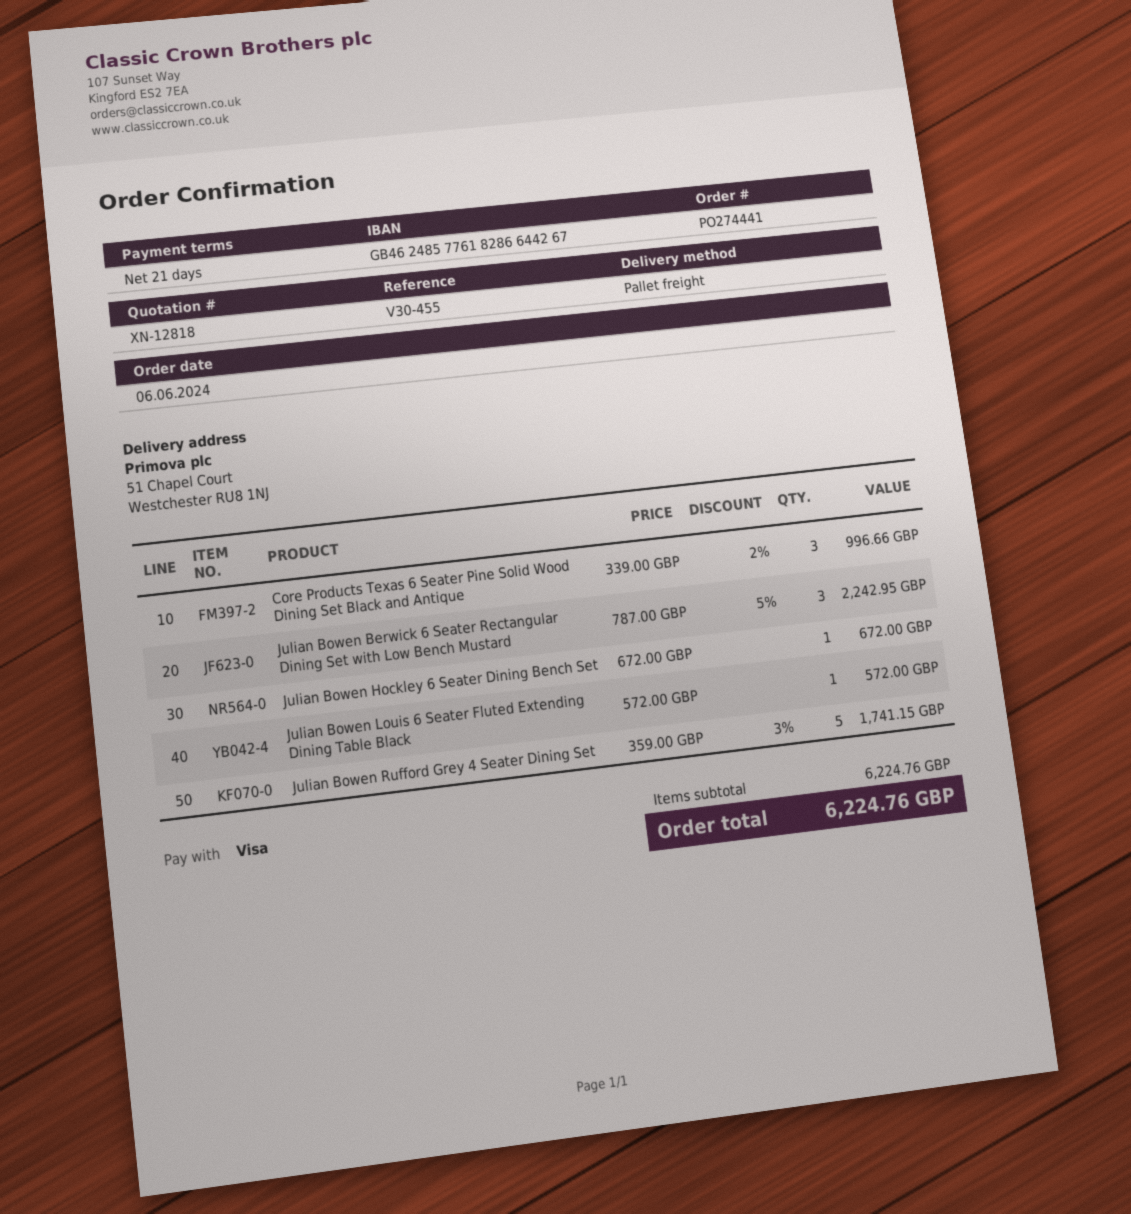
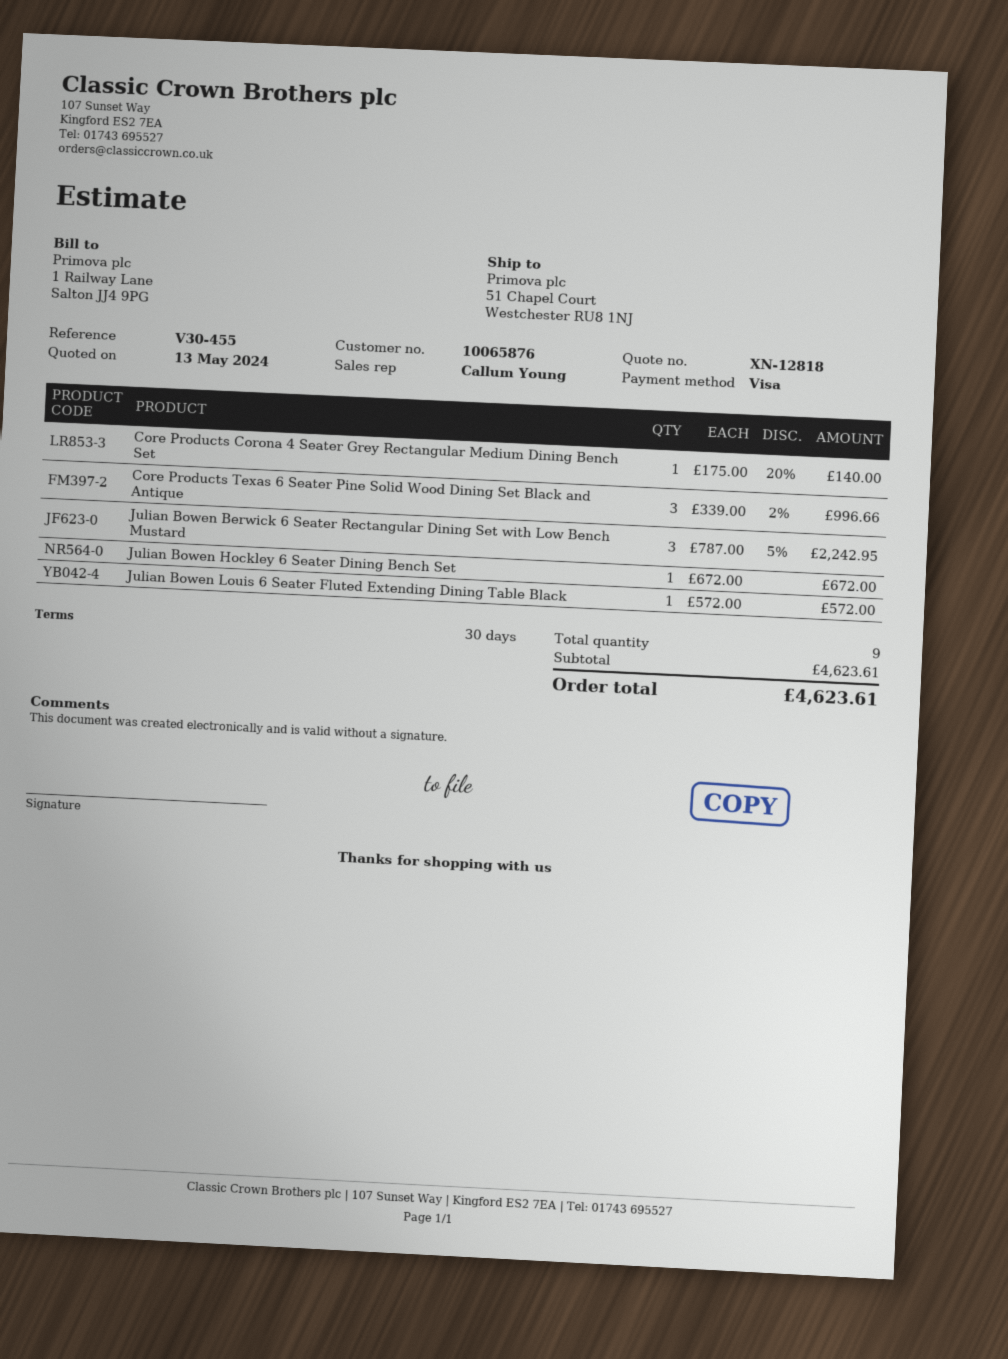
payment terms: 21 days -> 30 days
Julian Bowen Rufford Grey 4 Seater Dining Set: 5 x 359.00 - 3% = 1741.15 -> none
Core Products Corona 4 Seater Grey Rectangular Medium Dining Bench Set: none -> 1 x 175.00 - 20% = 140.00
subtotal: 6224.76 -> 4623.61
total: 6224.76 -> 4623.61

